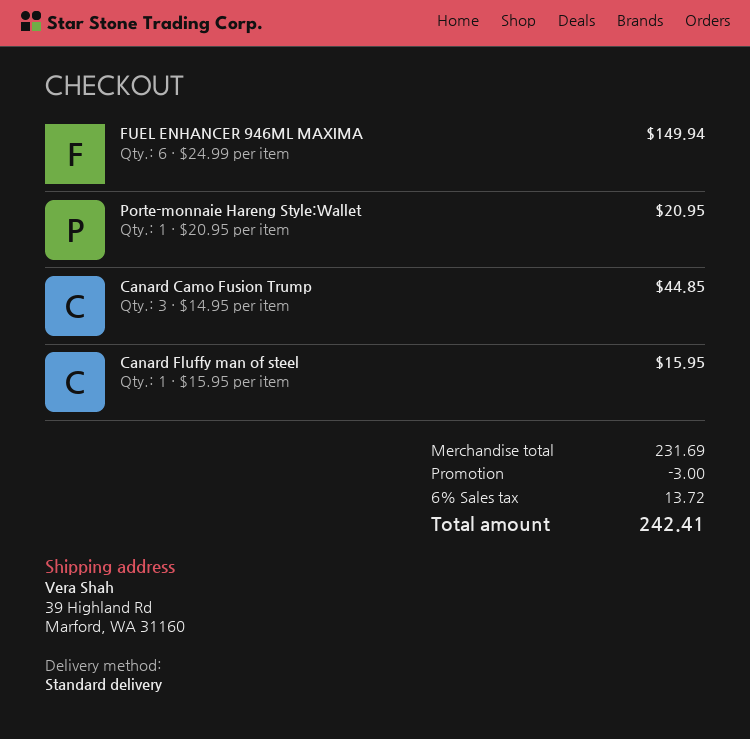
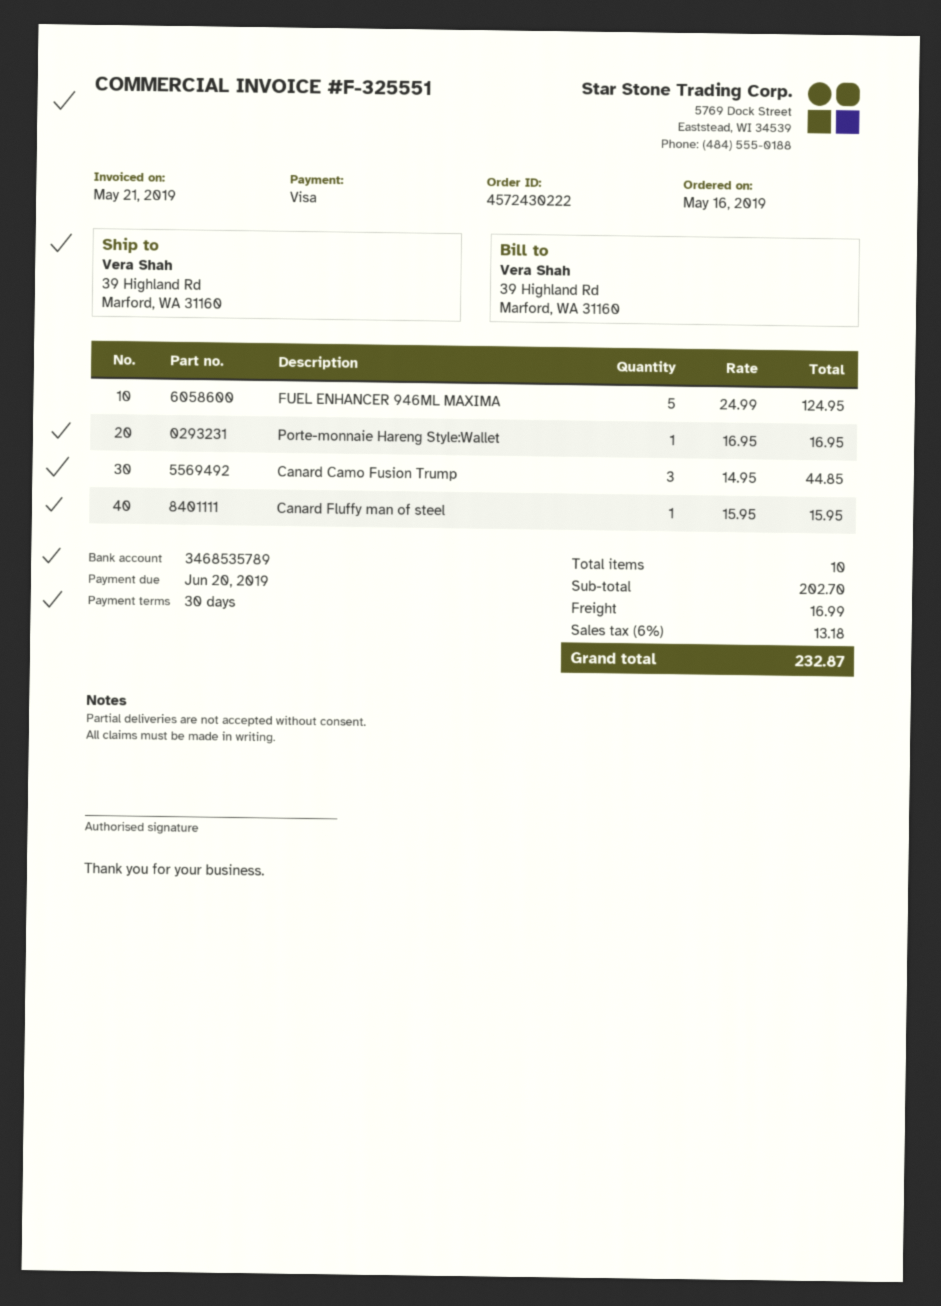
FUEL ENHANCER 946ML MAXIMA: 6 x 24.99 = 149.94 -> 5 x 24.99 = 124.95
Porte-monnaie Hareng Style:Wallet: 1 x 20.95 = 20.95 -> 1 x 16.95 = 16.95
subtotal: 231.69 -> 202.70
discount: 3.00 -> none
shipping: none -> 16.99
tax: 6% = 13.72 -> 6% = 13.18
total: 242.41 -> 232.87

